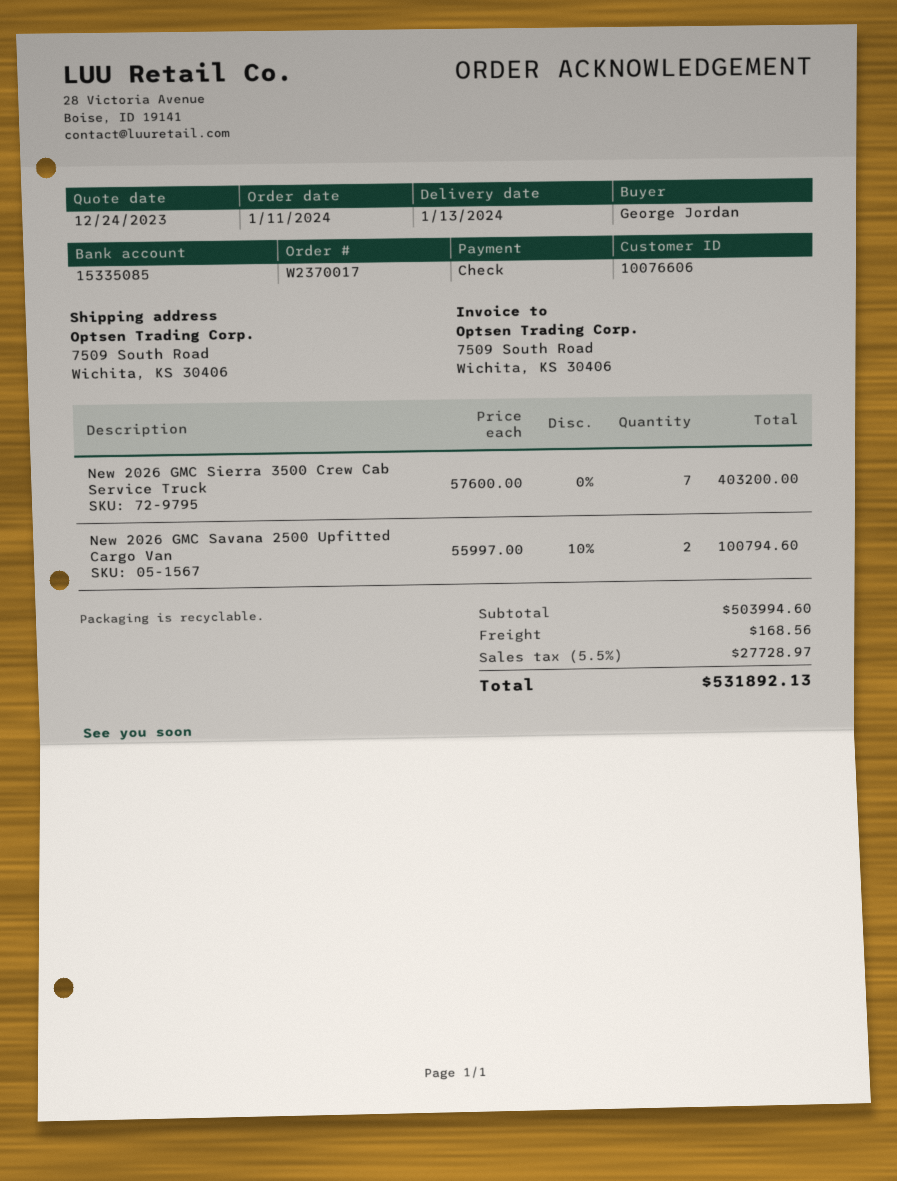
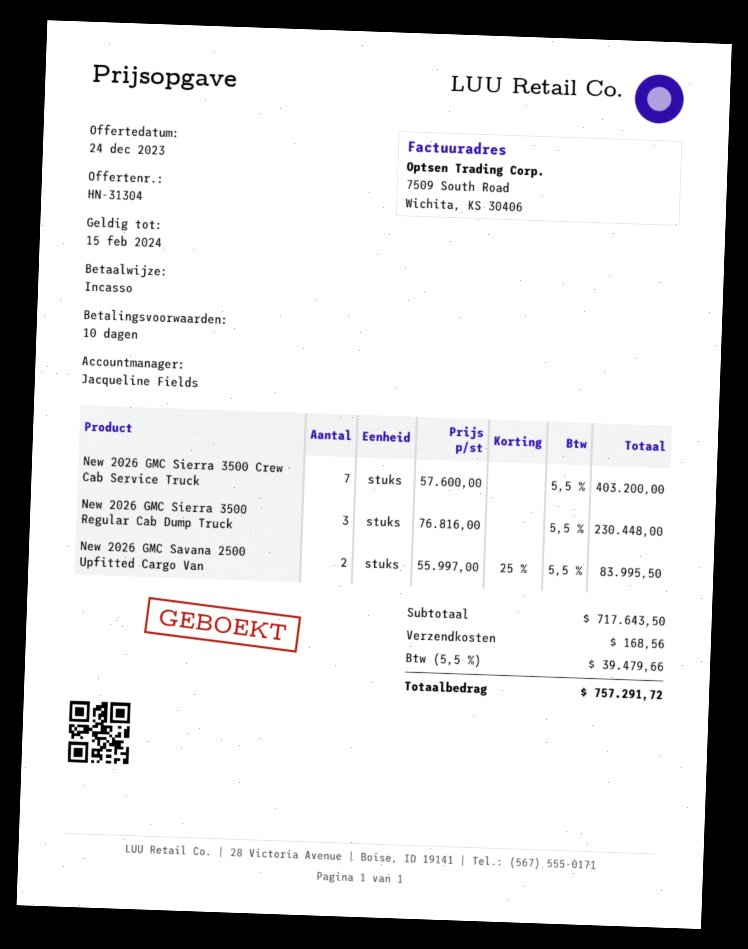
payment method: cheque -> direct debit
New 2026 GMC Savana 2500 Upfitted Cargo Van: 2 x 55997.00 - 10% = 100794.60 -> 2 x 55997.00 - 25% = 83995.50
New 2026 GMC Sierra 3500 Regular Cab Dump Truck: none -> 3 x 76816.00 = 230448.00
subtotal: 503994.60 -> 717643.50
tax: 5.5% = 27728.97 -> 5.5% = 39479.66
total: 531892.13 -> 757291.72

